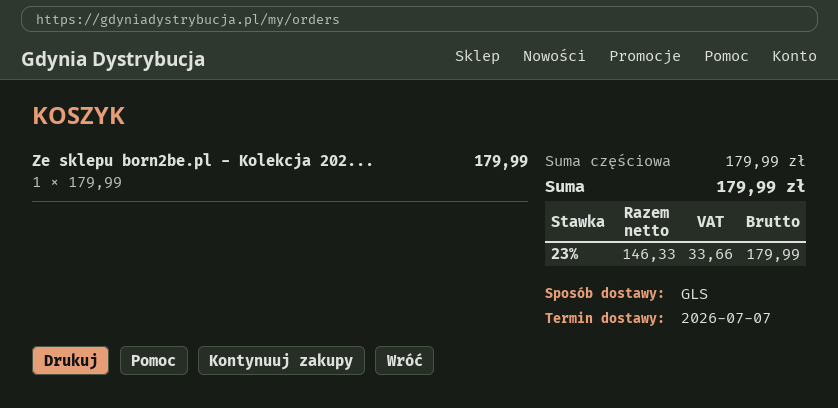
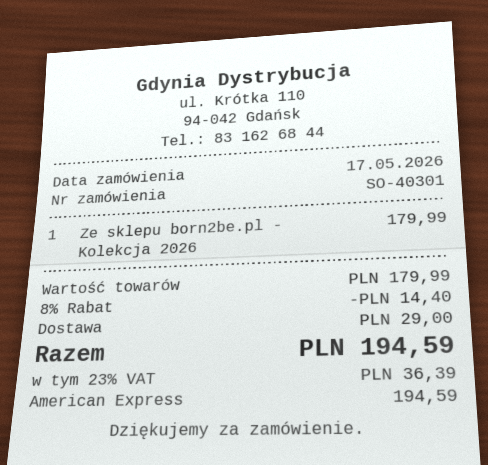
discount: none -> 8% = 14.40
shipping: none -> 29.00
tax: 23% = 33.66 -> 23% = 36.39
total: 179.99 -> 194.59

